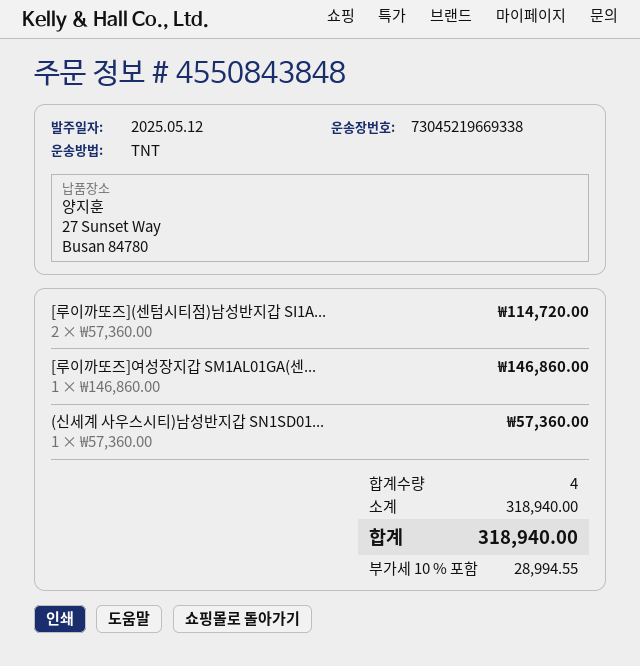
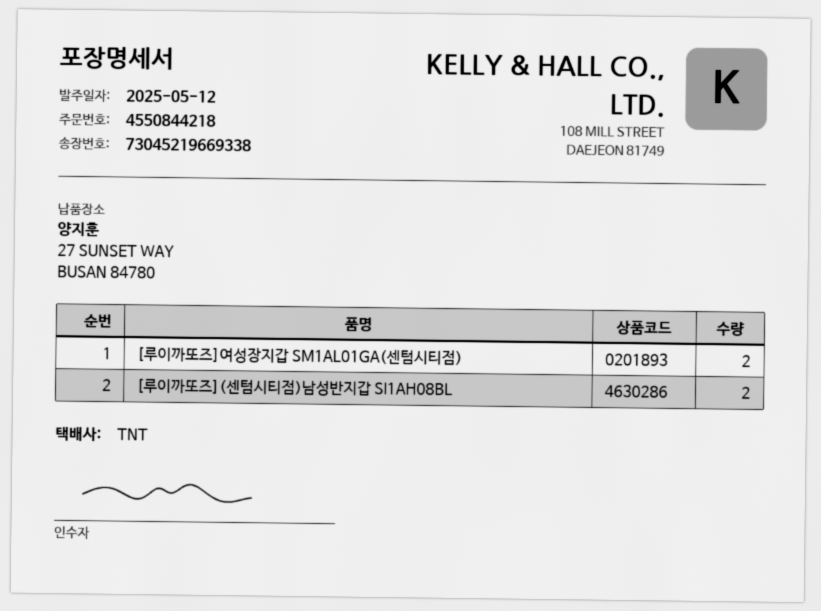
order number: 4550843848 -> 4550844218
[루이까또즈]여성장지갑 SM1AL01GA(센...: 1 -> 2
(신세계 사우스시티)남성반지갑 SN1SD01...: 1 -> none

